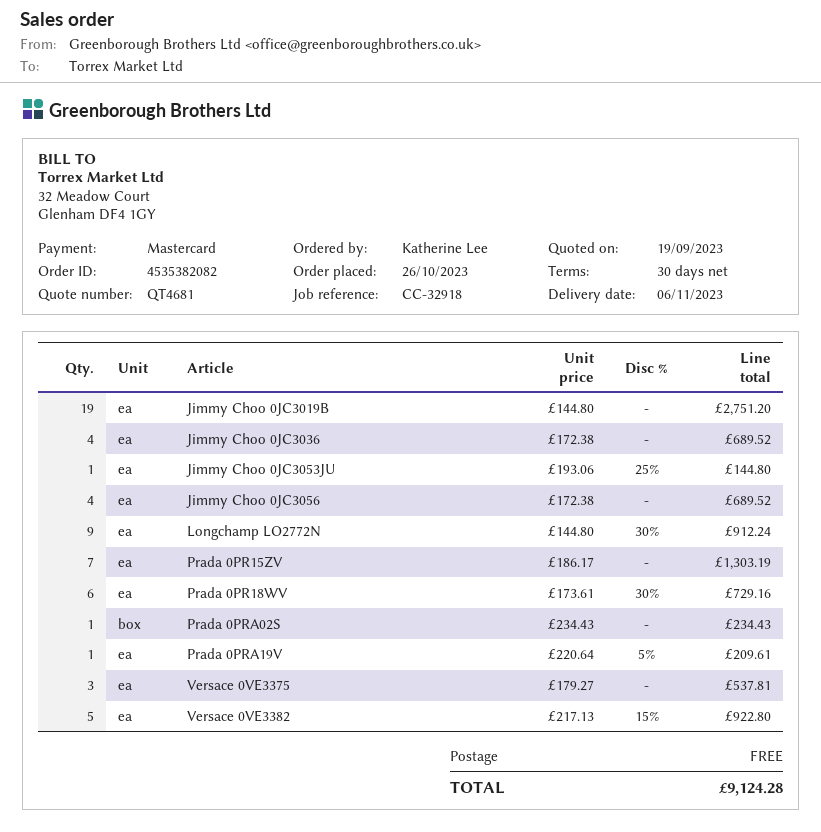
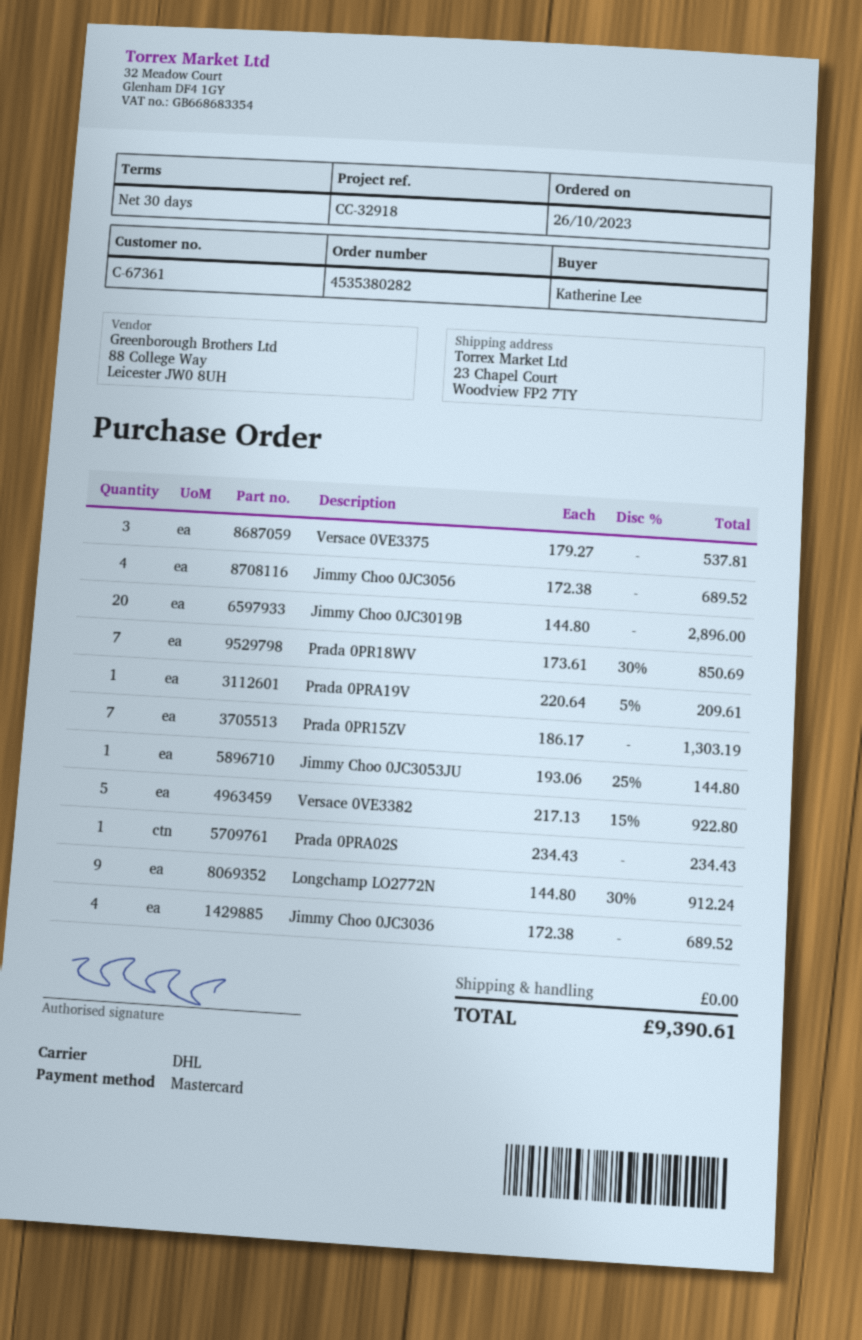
order number: 4535382082 -> 4535380282
Jimmy Choo 0JC3019B: 19 x 144.80 = 2751.20 -> 20 x 144.80 = 2896.00
Prada 0PR18WV: 6 x 173.61 - 30% = 729.16 -> 7 x 173.61 - 30% = 850.69
total: 9124.28 -> 9390.61

